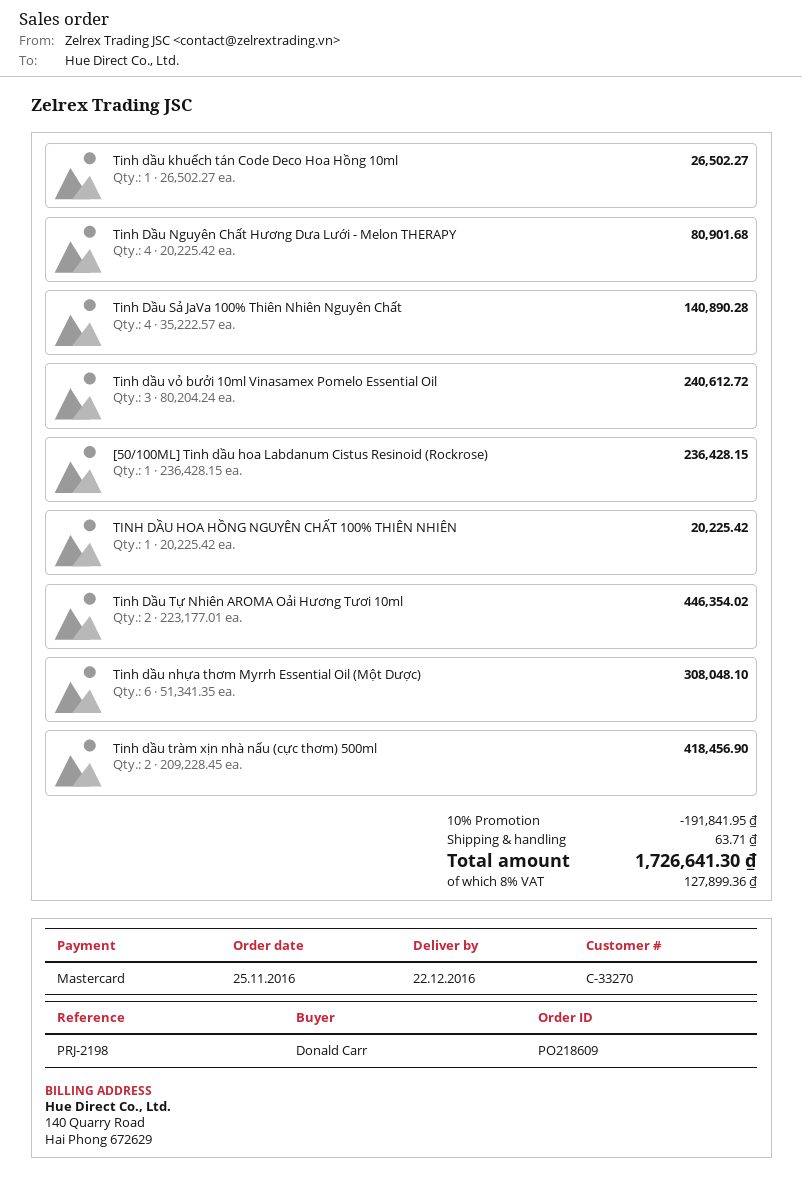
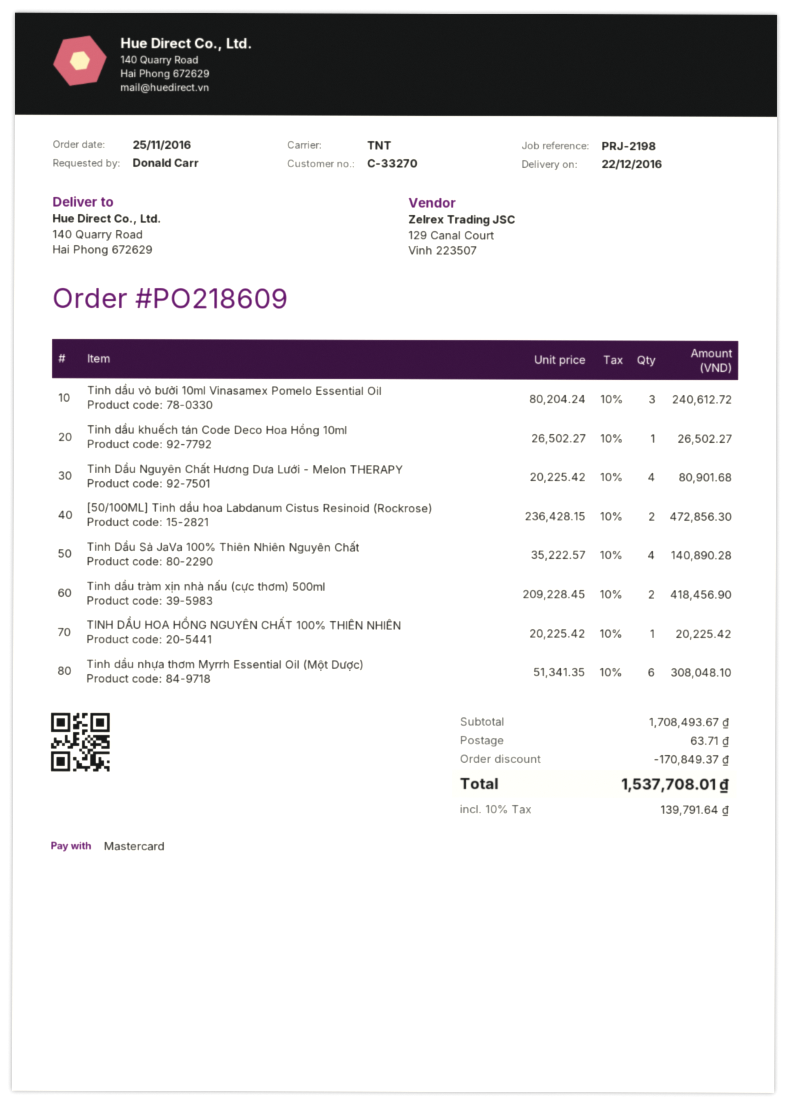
[50/100ML] Tinh dầu hoa Labdanum Cistus Resinoid (Rockrose): 1 x 236428.15 = 236428.15 -> 2 x 236428.15 = 472856.30
Tinh Dầu Tự Nhiên AROMA Oải Hương Tươi 10ml: 2 x 223177.01 = 446354.02 -> none
discount: 191841.95 -> 170849.37
tax: 8% = 127899.36 -> 10% = 139791.64
total: 1726641.30 -> 1537708.01

